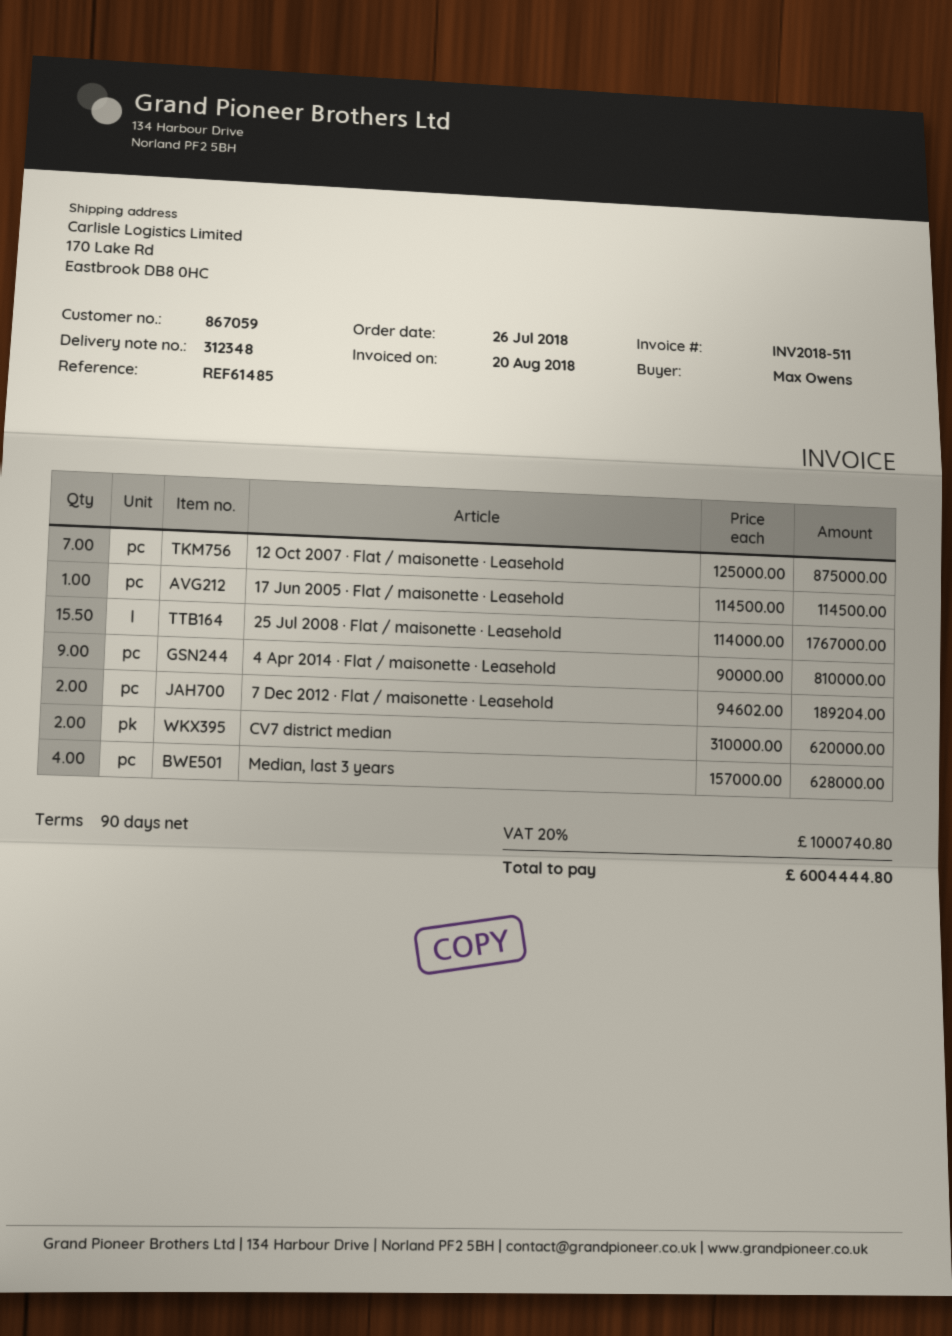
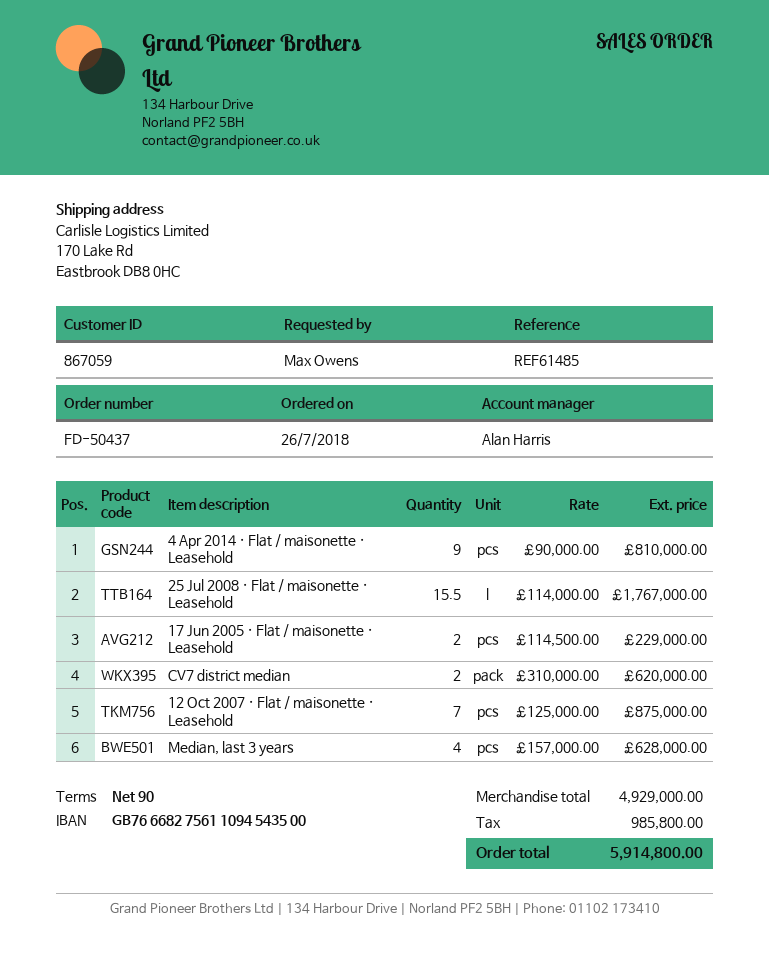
17 Jun 2005 · Flat / maisonette · Leasehold: 1 x 114500.00 = 114500.00 -> 2 x 114500.00 = 229000.00
7 Dec 2012 · Flat / maisonette · Leasehold: 2 x 94602.00 = 189204.00 -> none
tax: 1000740.80 -> 985800.00
total: 6004444.80 -> 5914800.00

